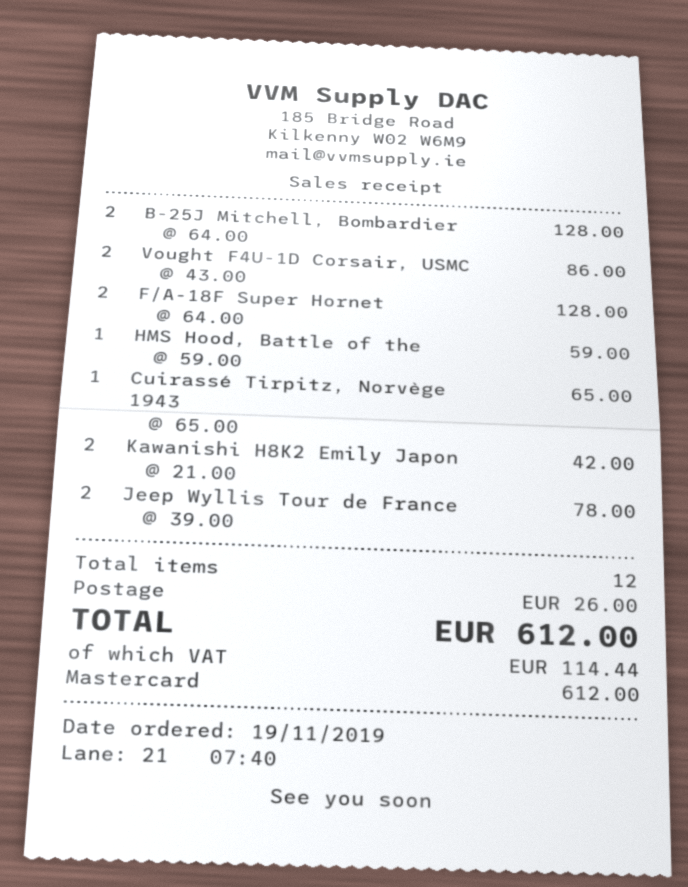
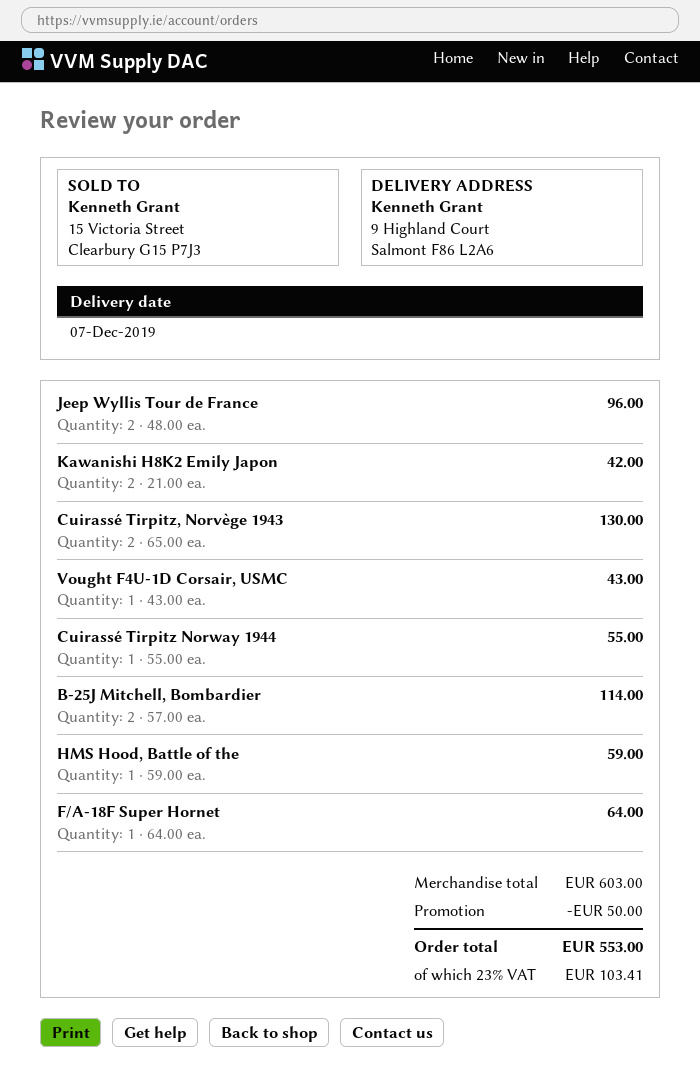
B-25J Mitchell, Bombardier: 2 x 64.00 = 128.00 -> 2 x 57.00 = 114.00
Vought F4U-1D Corsair, USMC: 2 x 43.00 = 86.00 -> 1 x 43.00 = 43.00
F/A-18F Super Hornet: 2 x 64.00 = 128.00 -> 1 x 64.00 = 64.00
Cuirassé Tirpitz, Norvège 1943: 1 x 65.00 = 65.00 -> 2 x 65.00 = 130.00
Jeep Wyllis Tour de France: 2 x 39.00 = 78.00 -> 2 x 48.00 = 96.00
Cuirassé Tirpitz Norway 1944: none -> 1 x 55.00 = 55.00
discount: none -> 50.00
shipping: 26.00 -> none
tax: 114.44 -> 103.41
total: 612.00 -> 553.00

